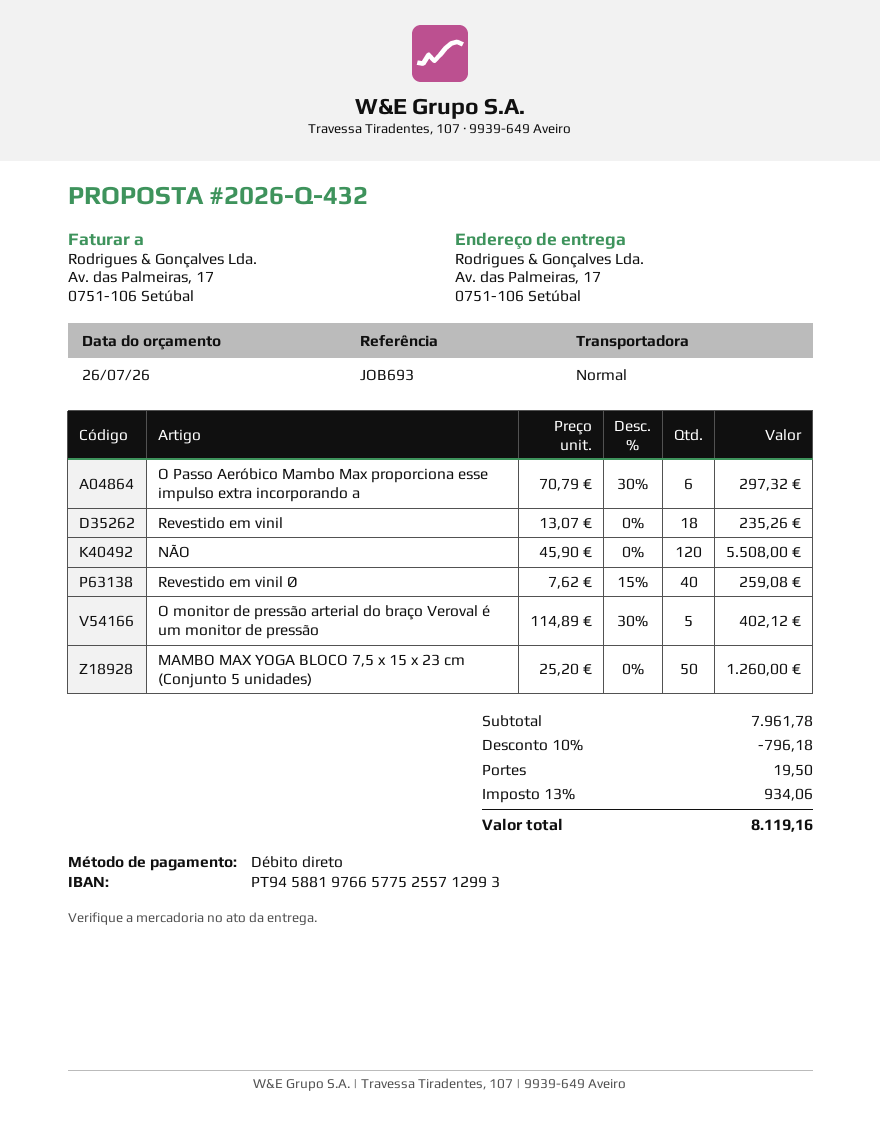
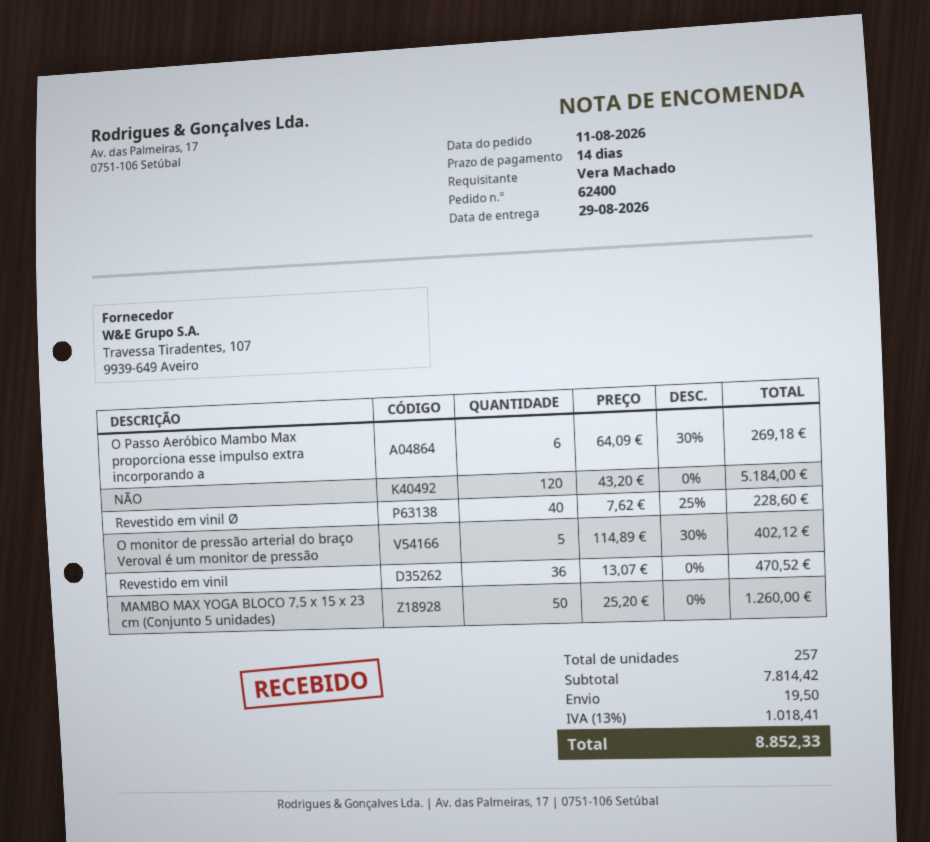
O Passo Aeróbico Mambo Max proporciona esse impulso extra incorporando a: 6 x 70.79 - 30% = 297.32 -> 6 x 64.09 - 30% = 269.18
Revestido em vinil: 18 x 13.07 = 235.26 -> 36 x 13.07 = 470.52
NÃO: 120 x 45.90 = 5508.00 -> 120 x 43.20 = 5184.00
Revestido em vinil Ø: 40 x 7.62 - 15% = 259.08 -> 40 x 7.62 - 25% = 228.60
subtotal: 7961.78 -> 7814.42
discount: 10% = 796.18 -> none
tax: 13% = 934.06 -> 13% = 1018.41
total: 8119.16 -> 8852.33

